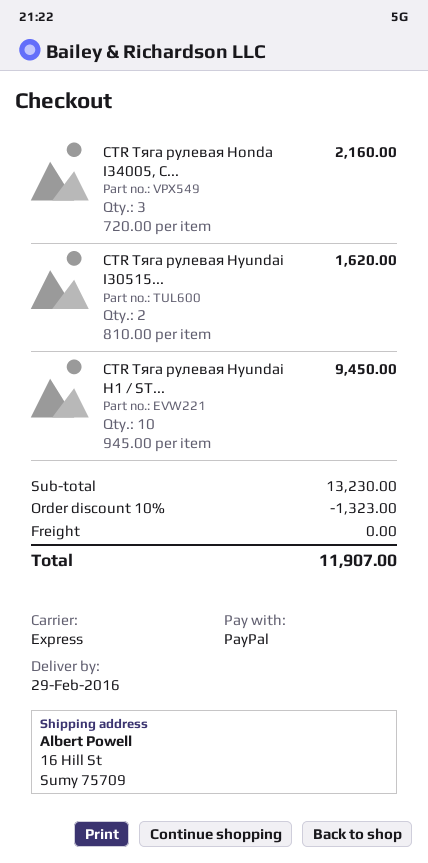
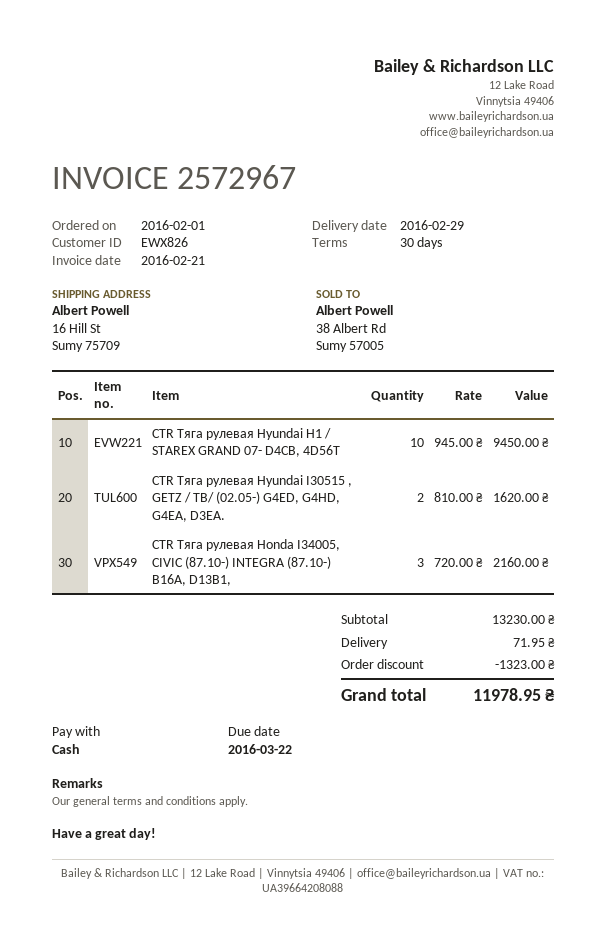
payment method: PayPal -> cash
shipping: 0.00 -> 71.95
total: 11907.00 -> 11978.95

